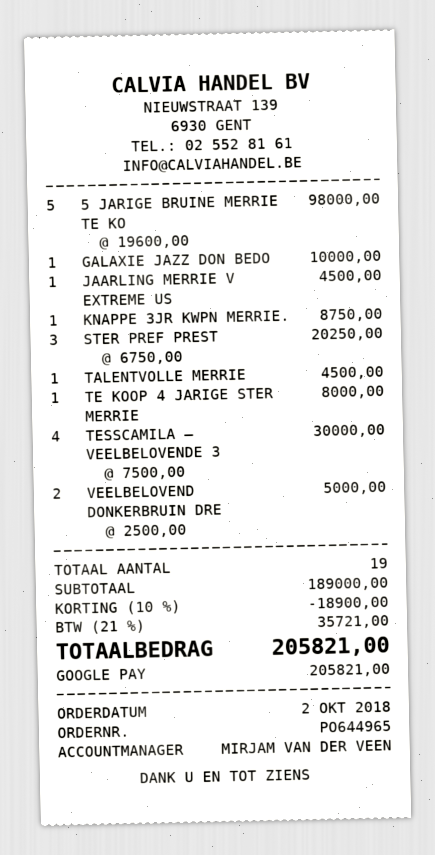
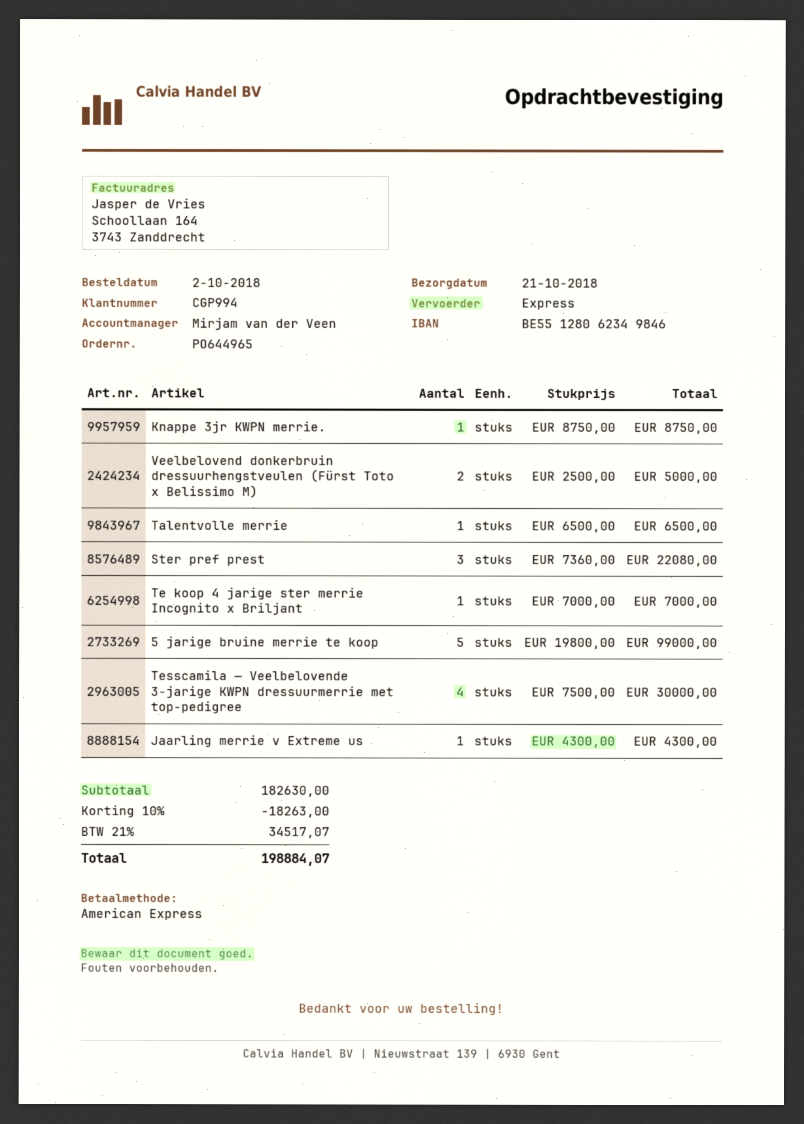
payment method: Google Pay -> American Express
5 JARIGE BRUINE MERRIE TE KO: 5 x 19600.00 = 98000.00 -> 5 x 19800.00 = 99000.00
GALAXIE JAZZ DON BEDO: 1 x 10000.00 = 10000.00 -> none
JAARLING MERRIE V EXTREME US: 1 x 4500.00 = 4500.00 -> 1 x 4300.00 = 4300.00
STER PREF PREST: 3 x 6750.00 = 20250.00 -> 3 x 7360.00 = 22080.00
TALENTVOLLE MERRIE: 1 x 4500.00 = 4500.00 -> 1 x 6500.00 = 6500.00
TE KOOP 4 JARIGE STER MERRIE: 1 x 8000.00 = 8000.00 -> 1 x 7000.00 = 7000.00
subtotal: 189000.00 -> 182630.00
discount: 10% = 18900.00 -> 10% = 18263.00
tax: 21% = 35721.00 -> 21% = 34517.07
total: 205821.00 -> 198884.07

